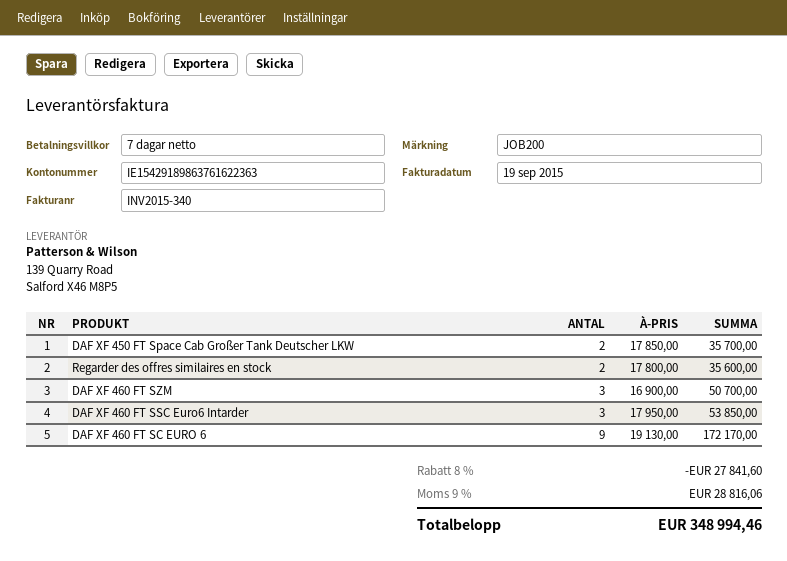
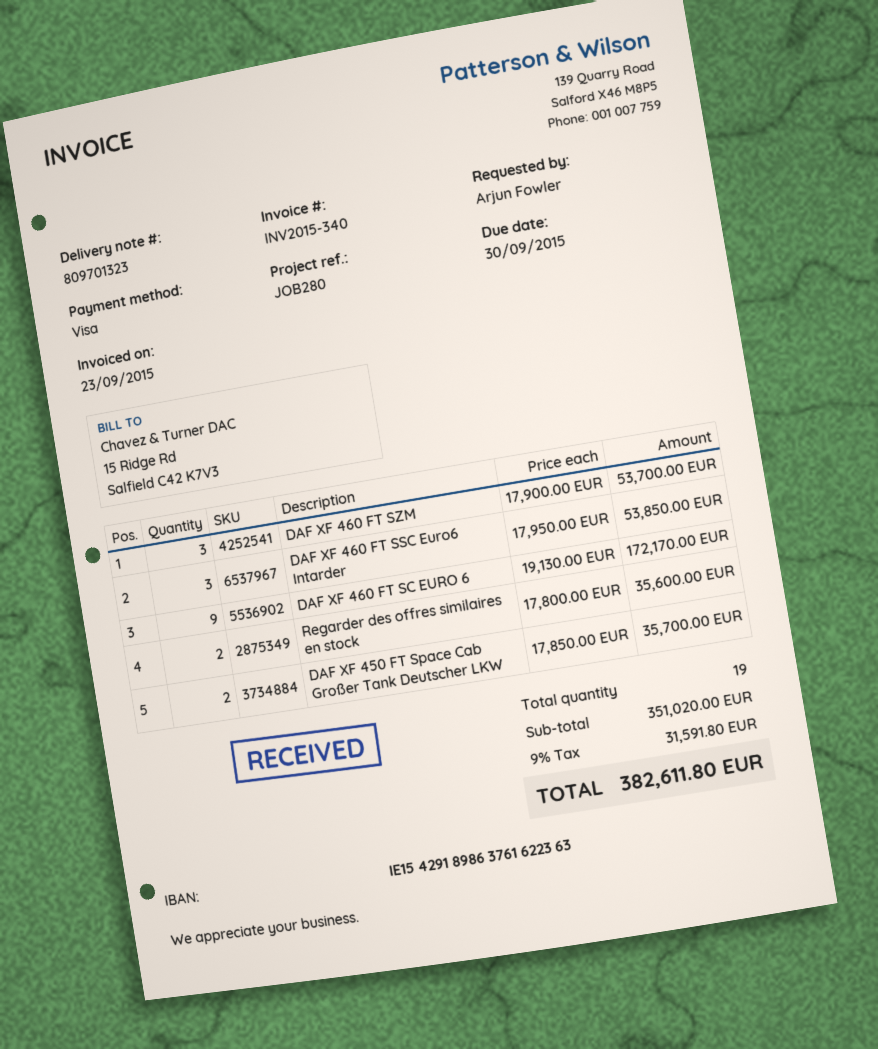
invoice date: 2015-09-19 -> 2015-09-23
reference: JOB200 -> JOB280
DAF XF 460 FT SZM: 3 x 16900.00 = 50700.00 -> 3 x 17900.00 = 53700.00
discount: 8% = 27841.60 -> none
tax: 9% = 28816.06 -> 9% = 31591.80
total: 348994.46 -> 382611.80

